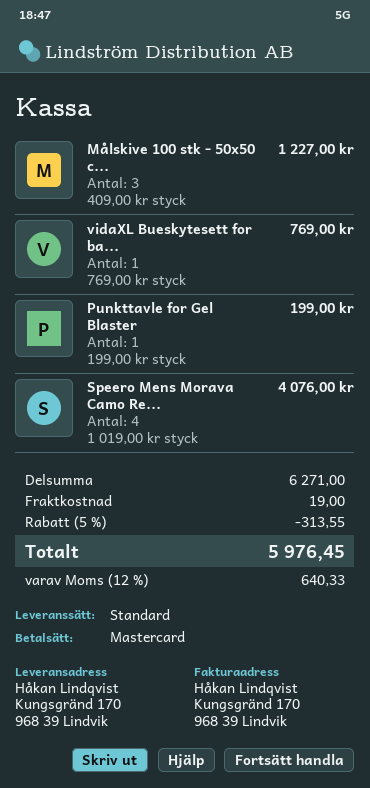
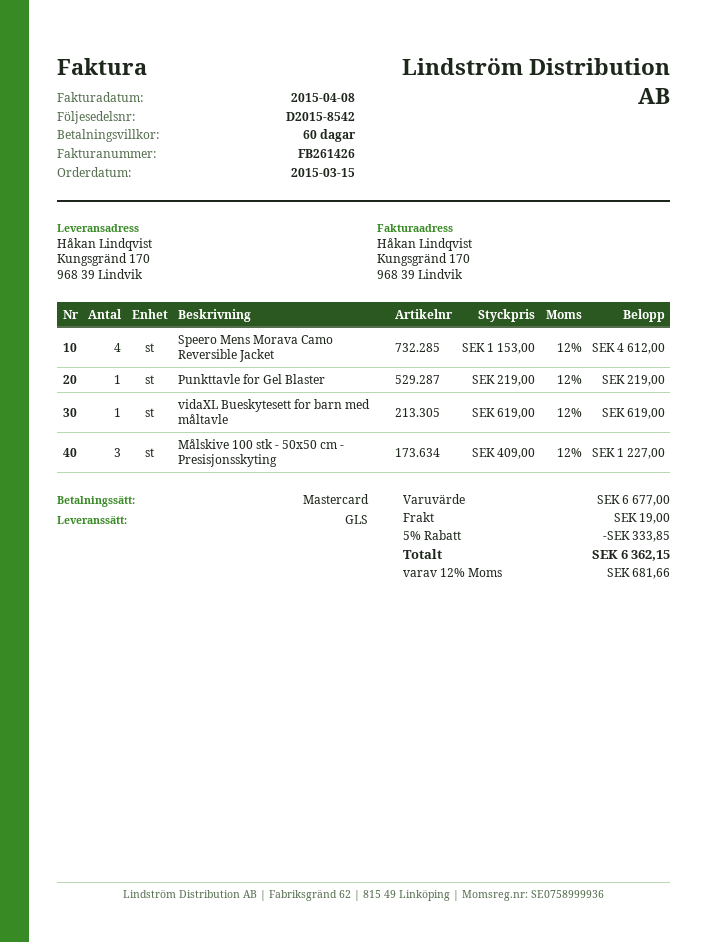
shipping method: standard -> GLS
vidaXL Bueskytesett for ba...: 1 x 769.00 = 769.00 -> 1 x 619.00 = 619.00
Punkttavle for Gel Blaster: 1 x 199.00 = 199.00 -> 1 x 219.00 = 219.00
Speero Mens Morava Camo Re...: 4 x 1019.00 = 4076.00 -> 4 x 1153.00 = 4612.00
subtotal: 6271.00 -> 6677.00
discount: 5% = 313.55 -> 5% = 333.85
tax: 12% = 640.33 -> 12% = 681.66
total: 5976.45 -> 6362.15

